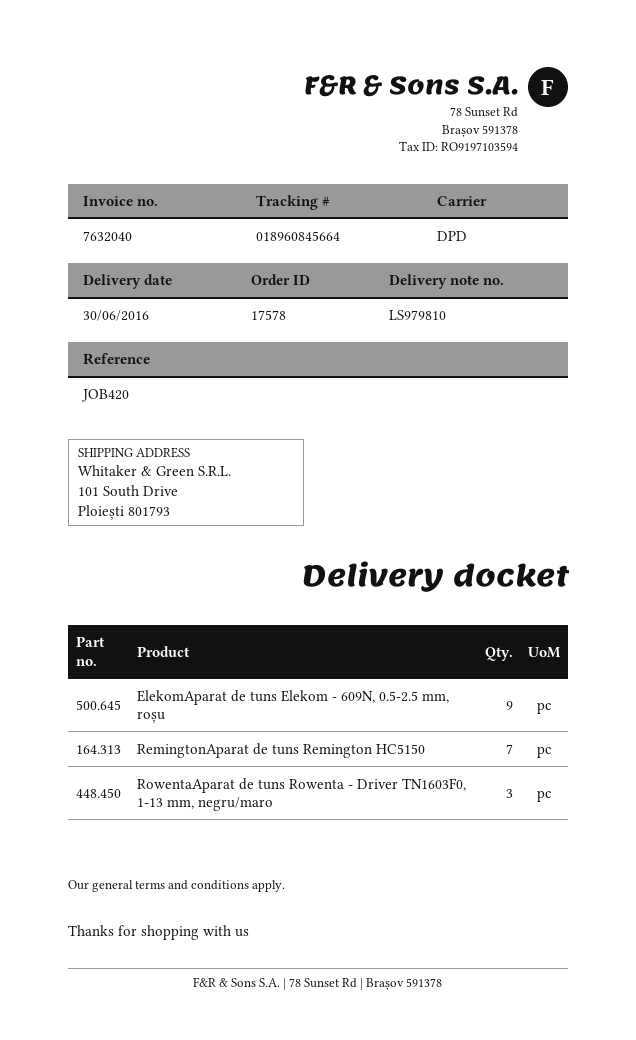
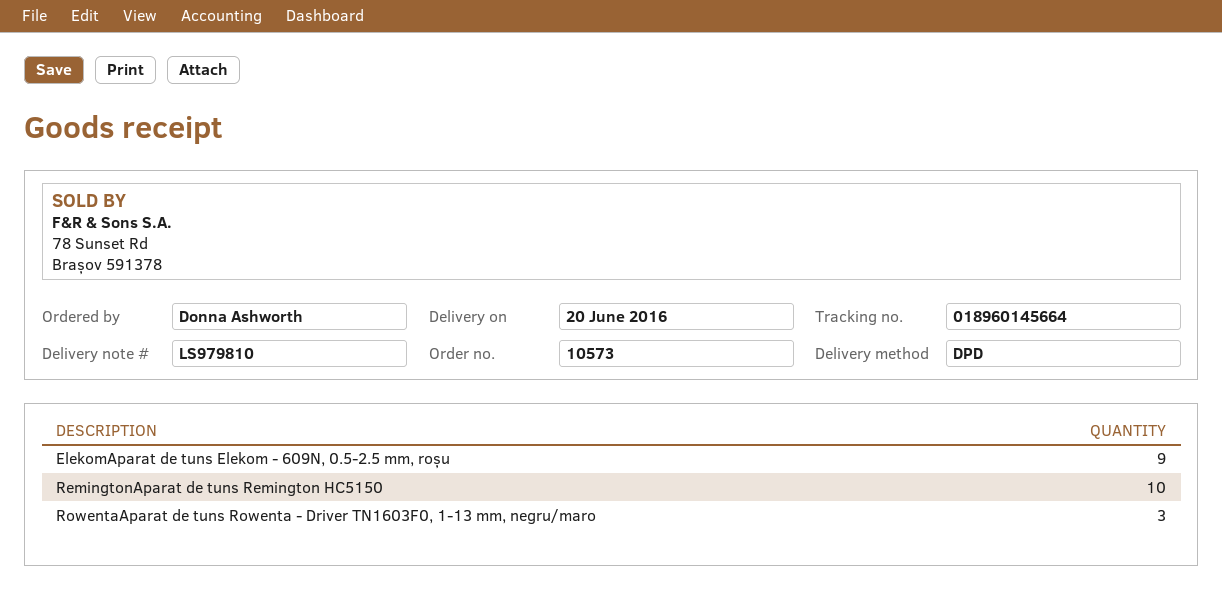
order number: 17578 -> 10573
delivery date: 2016-06-30 -> 2016-06-20
tracking number: 018960845664 -> 018960145664
RemingtonAparat de tuns Remington HC5150: 7 -> 10

